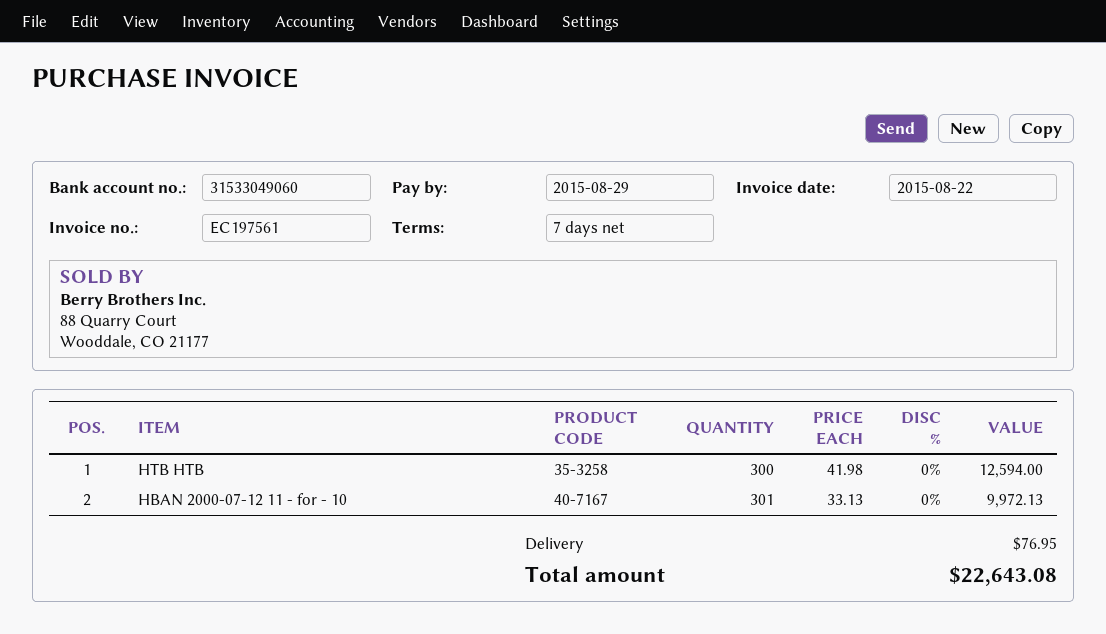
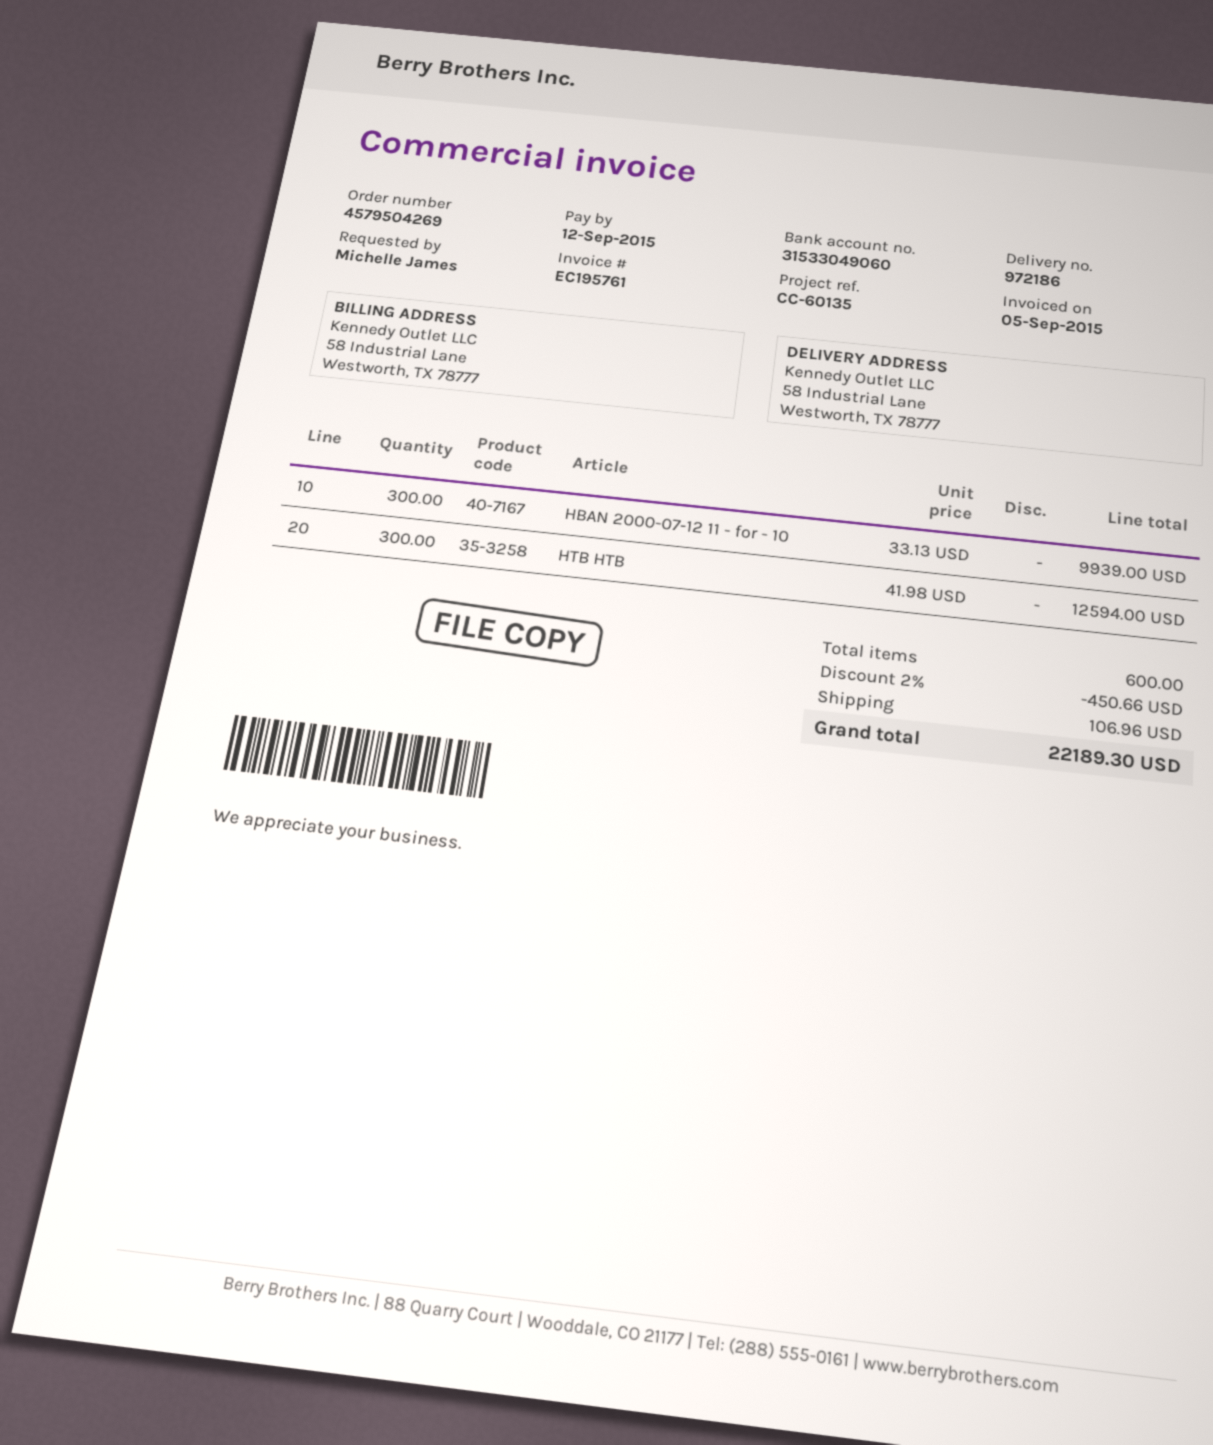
invoice number: EC197561 -> EC195761
invoice date: 2015-08-22 -> 2015-09-05
due date: 2015-08-29 -> 2015-09-12
HBAN 2000-07-12 11 - for - 10: 301 x 33.13 = 9972.13 -> 300 x 33.13 = 9939.00
discount: none -> 2% = 450.66
shipping: 76.95 -> 106.96
total: 22643.08 -> 22189.30

